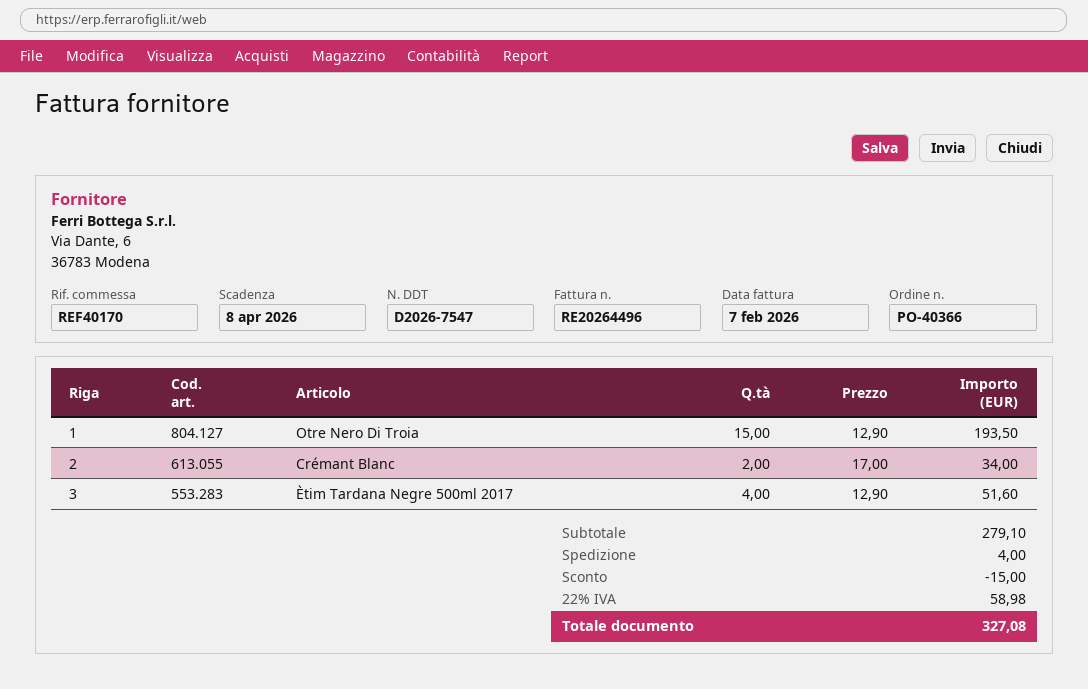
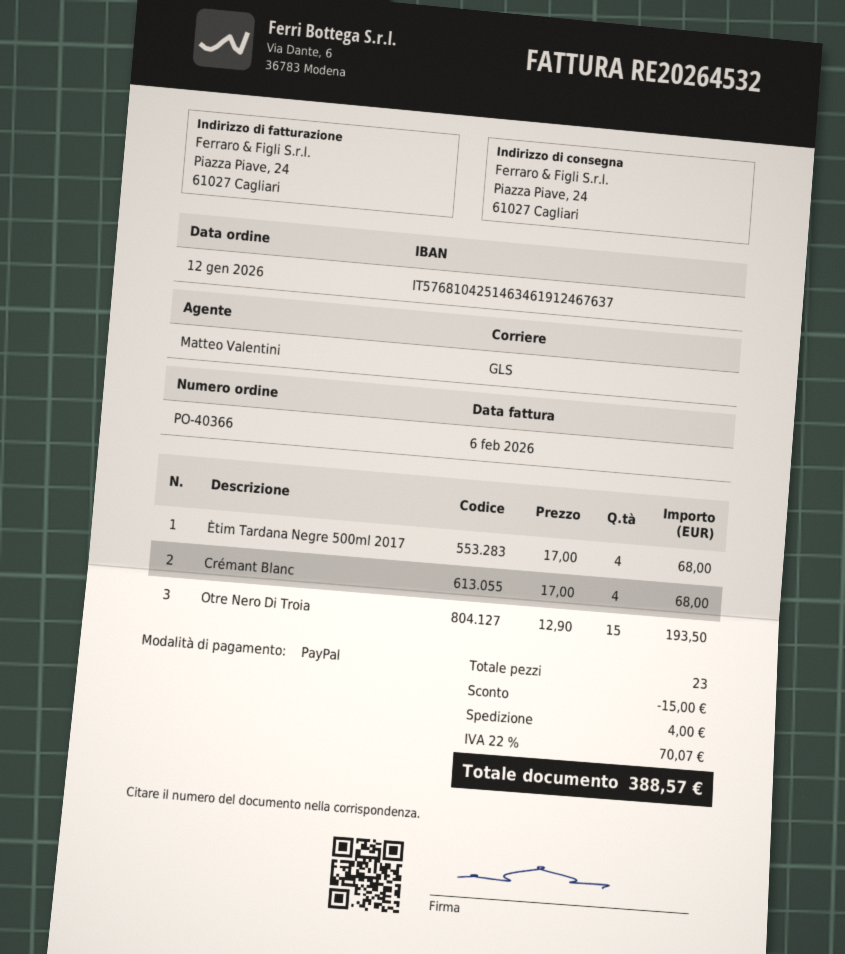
invoice number: RE20264496 -> RE20264532
invoice date: 2026-02-07 -> 2026-02-06
Crémant Blanc: 2 x 17.00 = 34.00 -> 4 x 17.00 = 68.00
Ètim Tardana Negre 500ml 2017: 4 x 12.90 = 51.60 -> 4 x 17.00 = 68.00
tax: 22% = 58.98 -> 22% = 70.07
total: 327.08 -> 388.57

